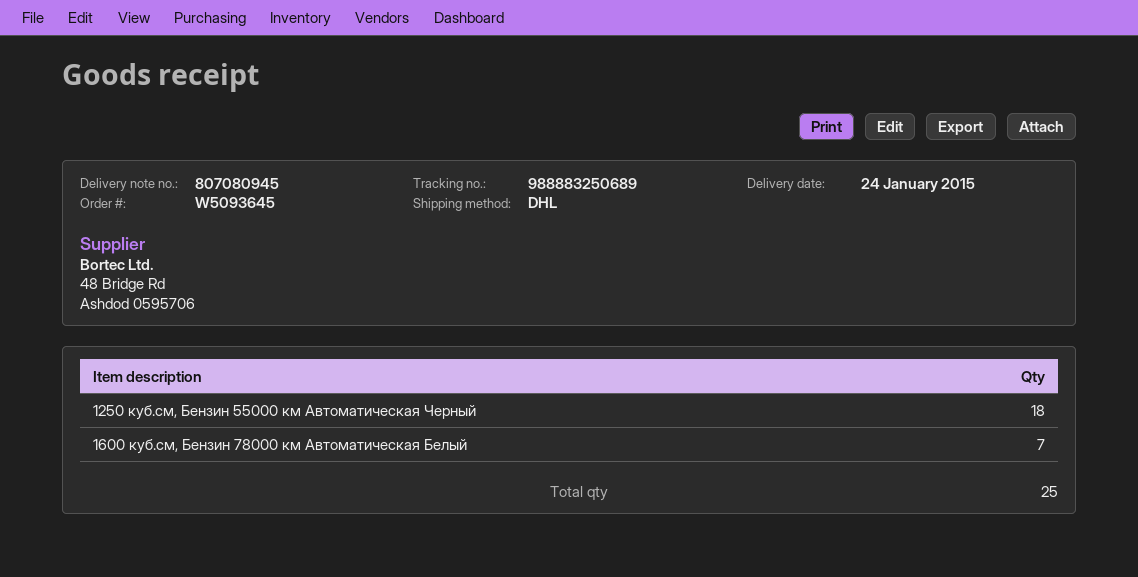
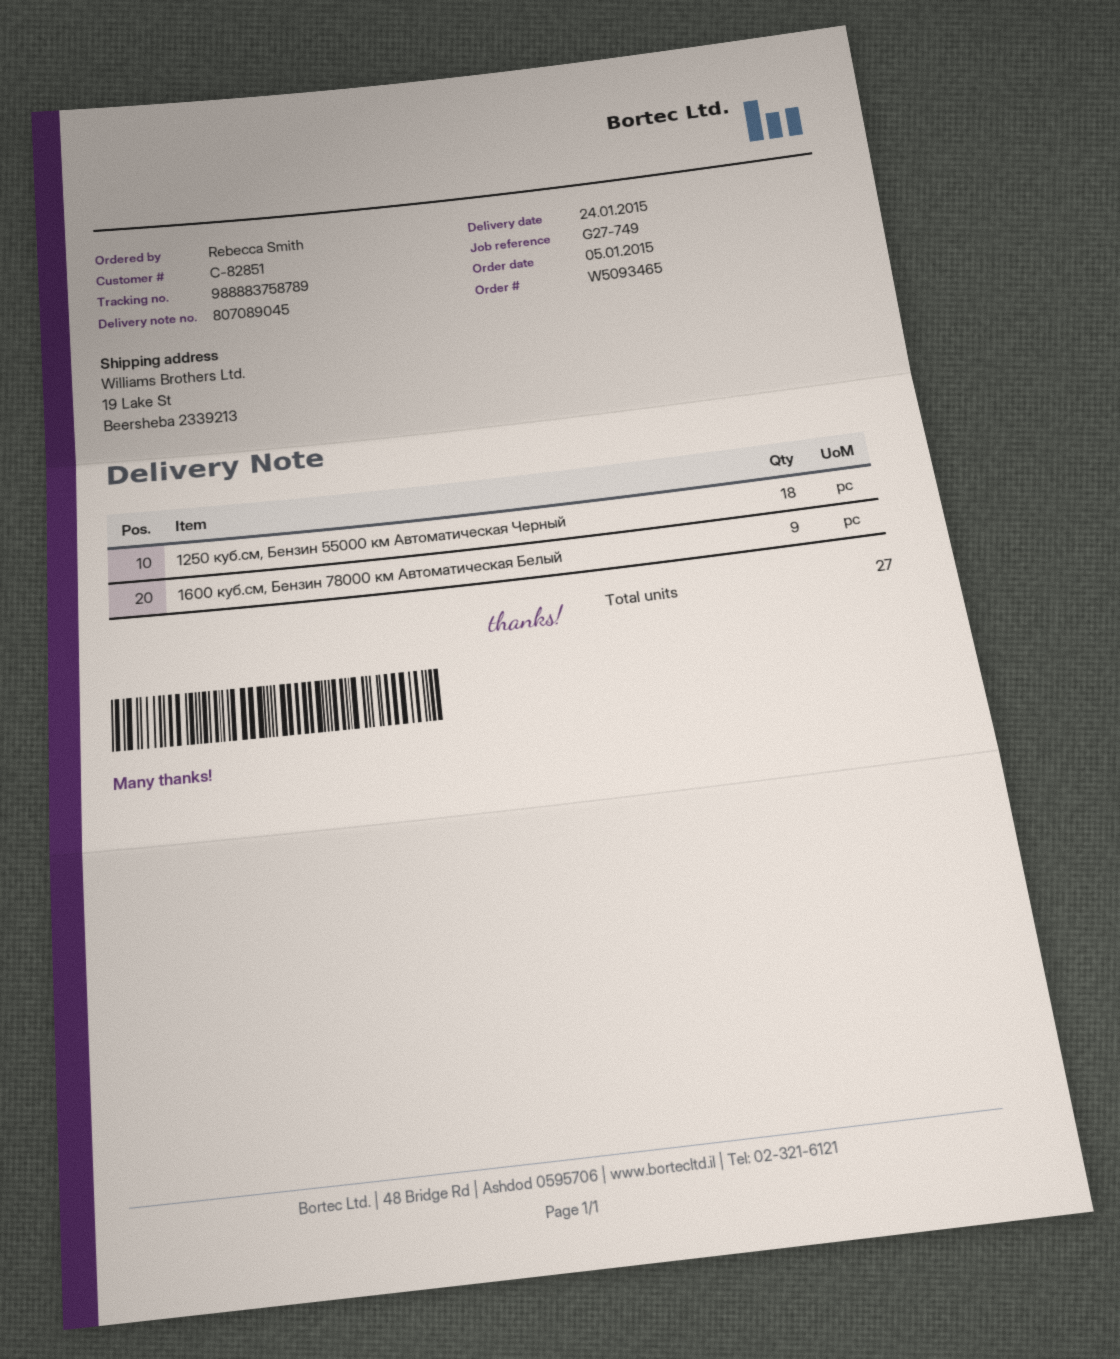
order number: W5093645 -> W5093465
delivery note number: 807080945 -> 807089045
tracking number: 988883250689 -> 988883758789
1600 куб.см, Бензин 78000 км Автоматическая Белый: 7 -> 9
total quantity: 25 -> 27

